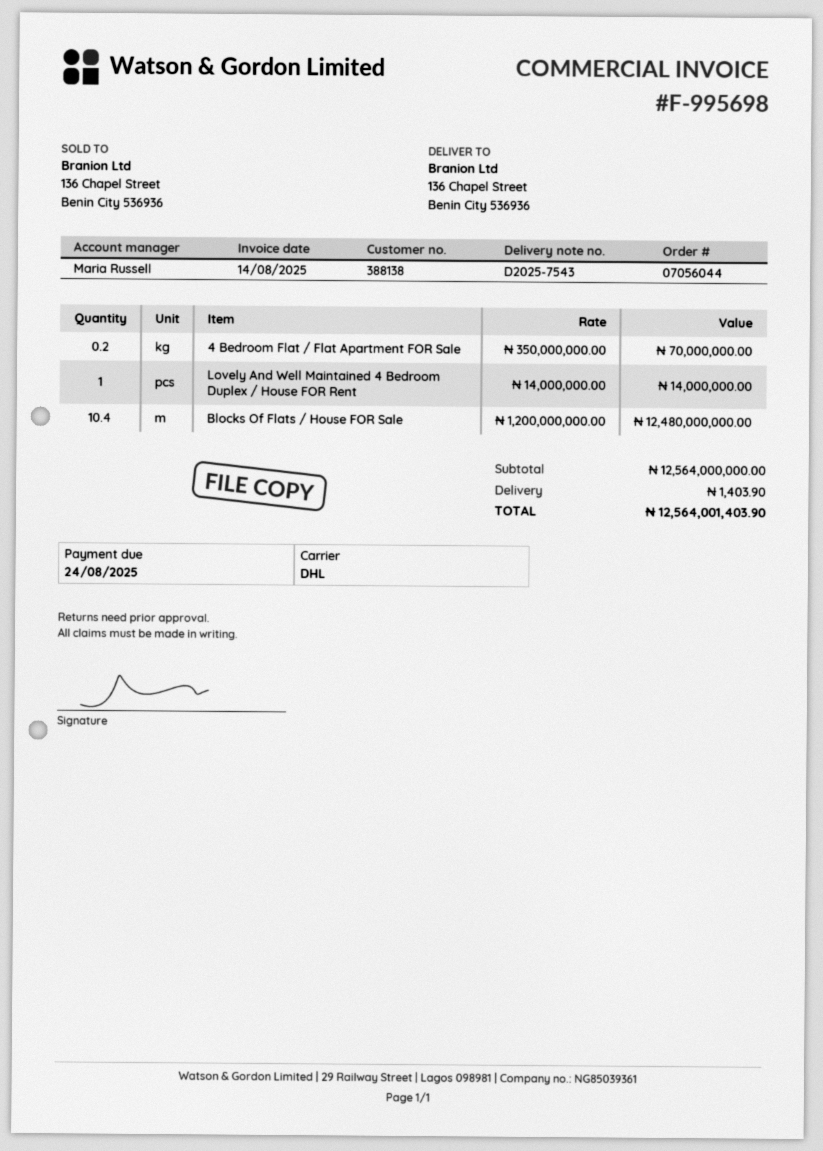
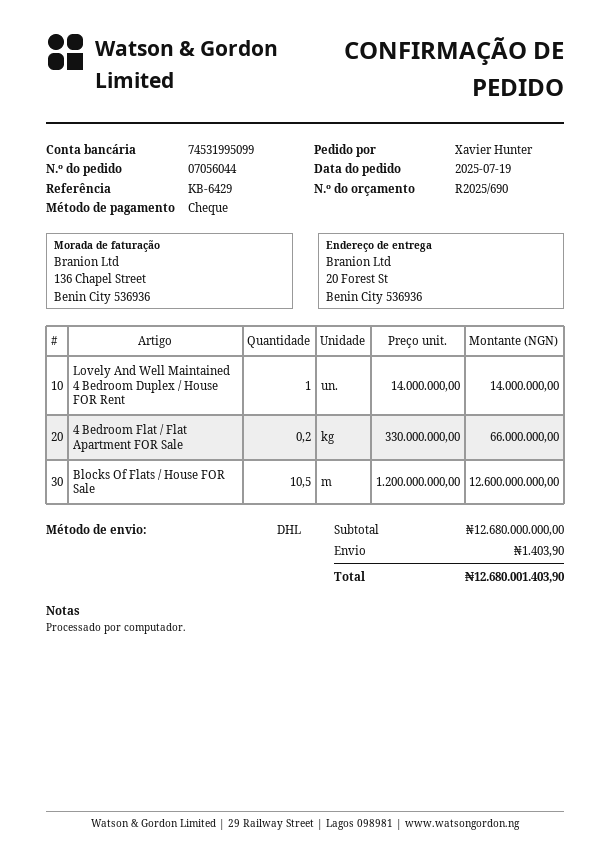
ship to: 136 Chapel Street, Benin City 536936 -> 20 Forest St, Benin City 536936
4 Bedroom Flat / Flat Apartment FOR Sale: 0.2 x 350000000.00 = 70000000.00 -> 0.2 x 330000000.00 = 66000000.00
Blocks Of Flats / House FOR Sale: 10.4 x 1200000000.00 = 12480000000.00 -> 10.5 x 1200000000.00 = 12600000000.00
subtotal: 12564000000.00 -> 12680000000.00
total: 12564001403.90 -> 12680001403.90

